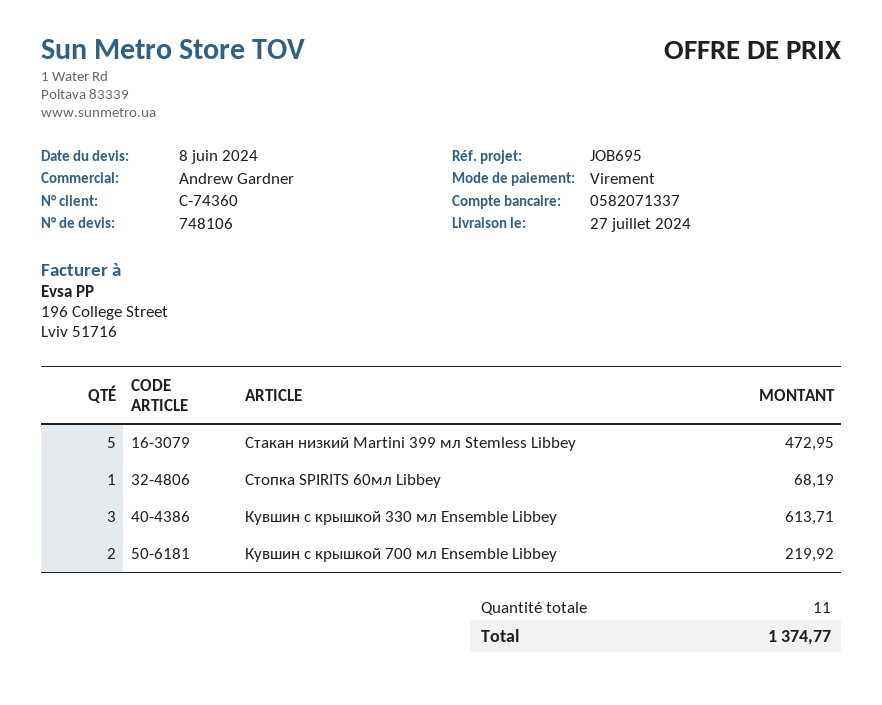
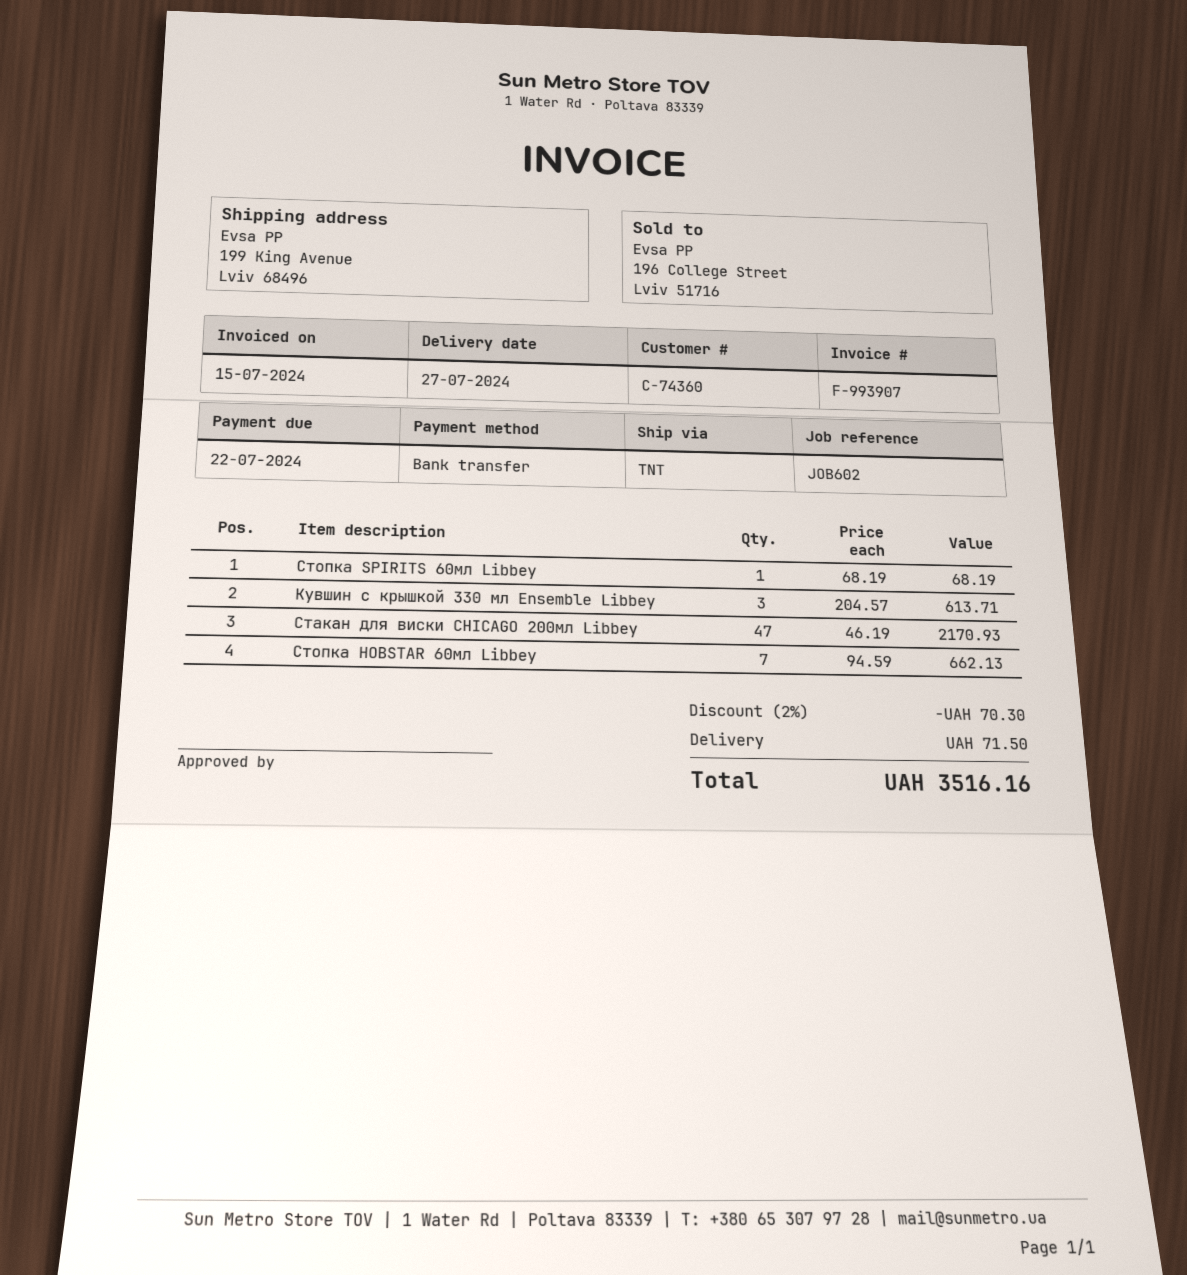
reference: JOB695 -> JOB602
Стакан низкий Martini 399 мл Stemless Libbey: 5 for 472.95 -> none
Кувшин с крышкой 700 мл Ensemble Libbey: 2 for 219.92 -> none
Стакан для виски CHICAGO 200мл Libbey: none -> 47 for 2170.93
Стопка HOBSTAR 60мл Libbey: none -> 7 for 662.13
discount: none -> 2% = 70.30
shipping: none -> 71.50
total: 1374.77 -> 3516.16

